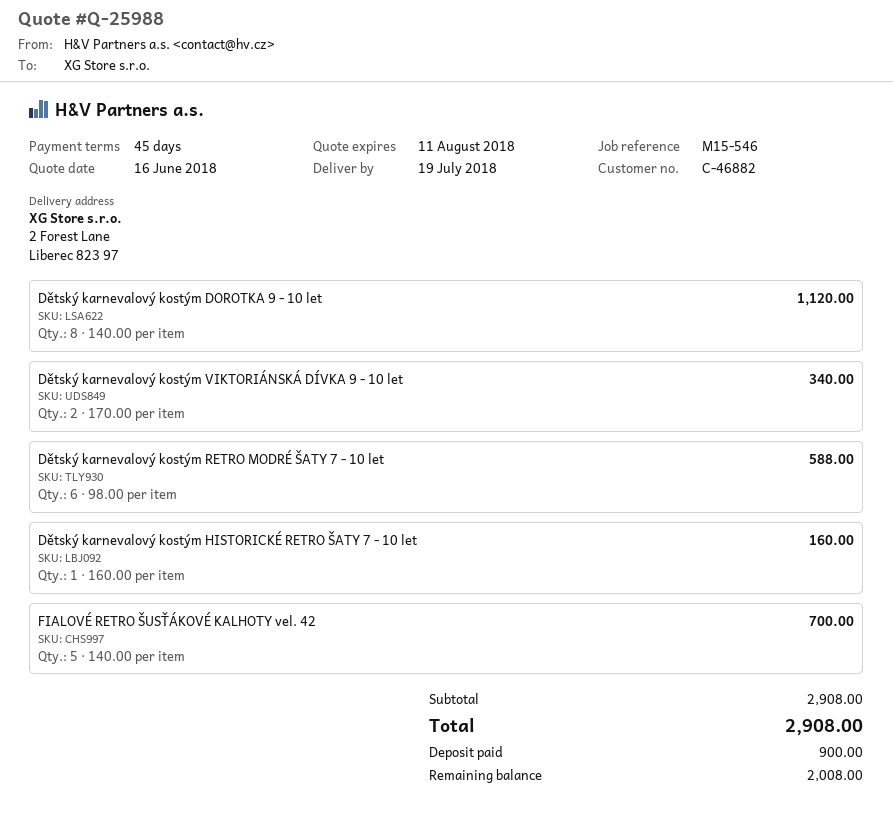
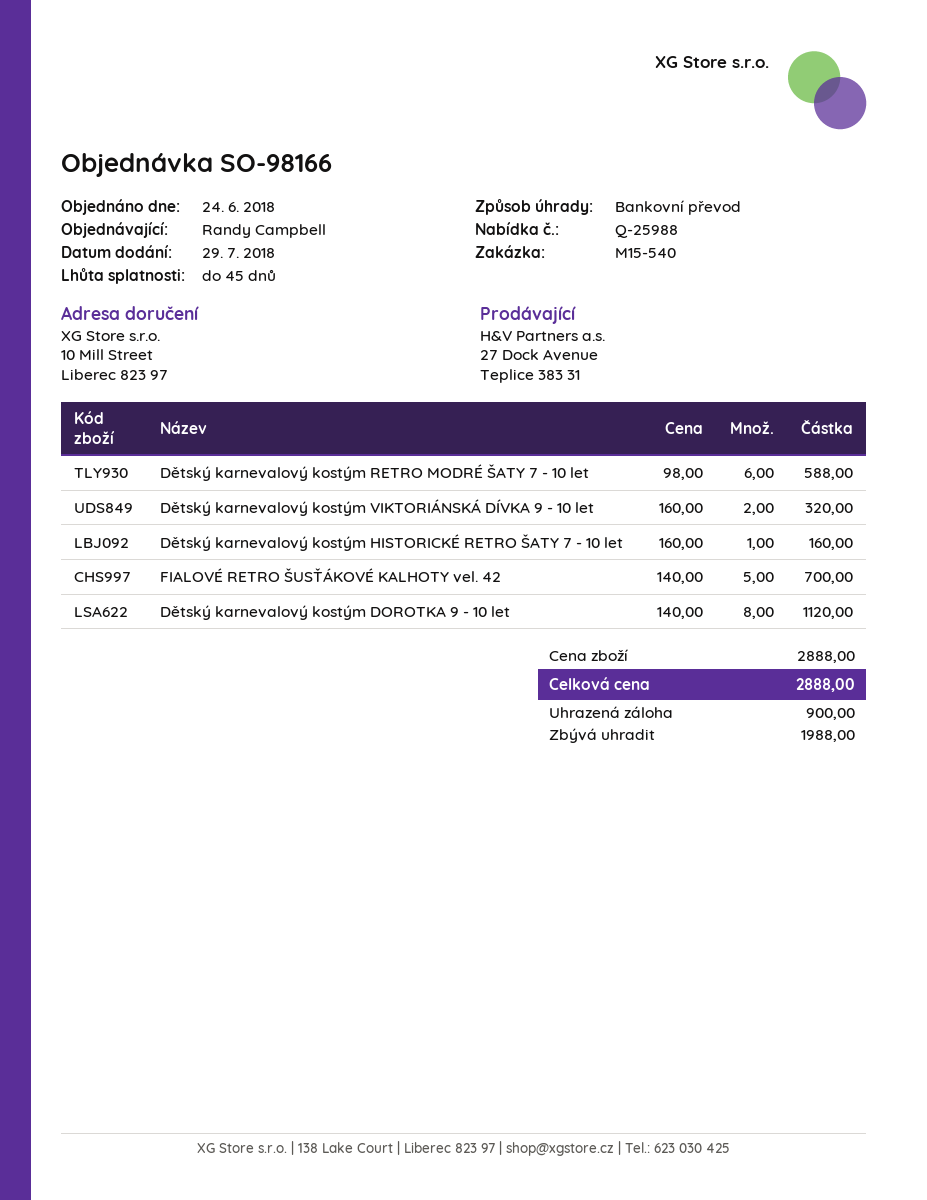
delivery date: 2018-07-19 -> 2018-07-29
reference: M15-546 -> M15-540
ship to: 2 Forest Lane, Liberec 823 97 -> 10 Mill Street, Liberec 823 97
Dětský karnevalový kostým VIKTORIÁNSKÁ DÍVKA 9 - 10 let: 2 x 170.00 = 340.00 -> 2 x 160.00 = 320.00
subtotal: 2908.00 -> 2888.00
total: 2908.00 -> 2888.00
balance: 2008.00 -> 1988.00

